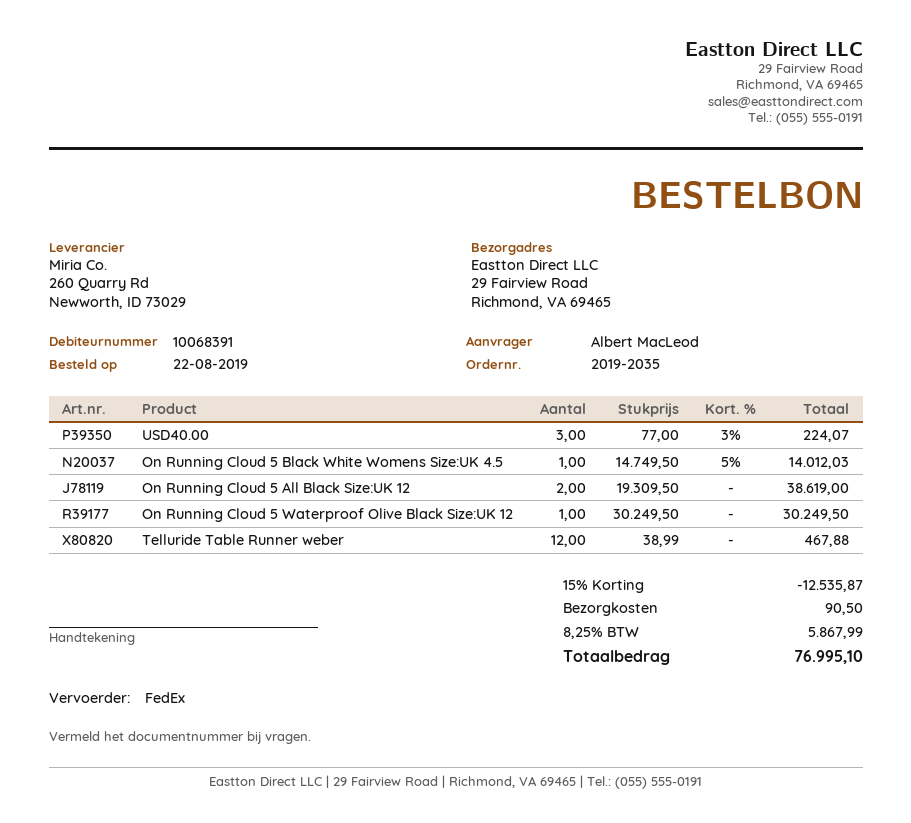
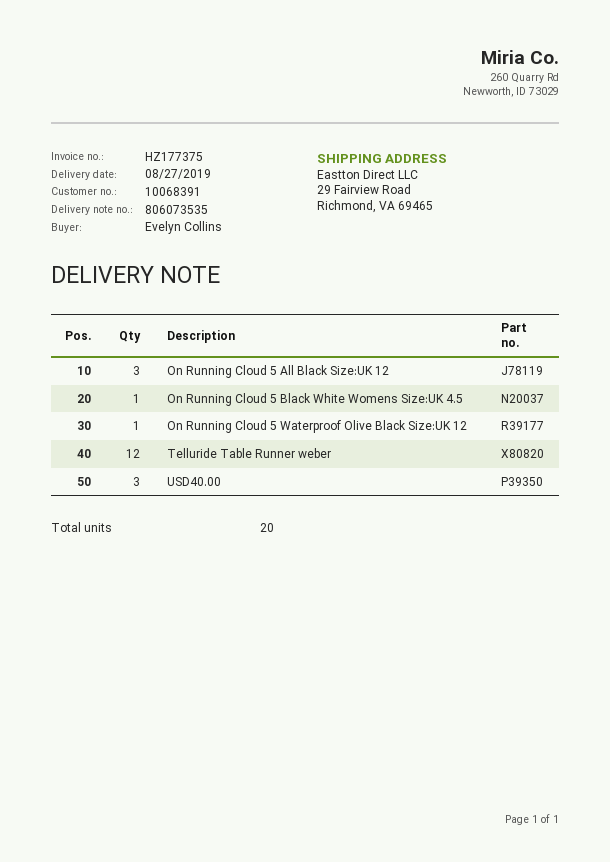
ordered by: Albert MacLeod -> Evelyn Collins
On Running Cloud 5 All Black Size:UK 12: 2 -> 3

